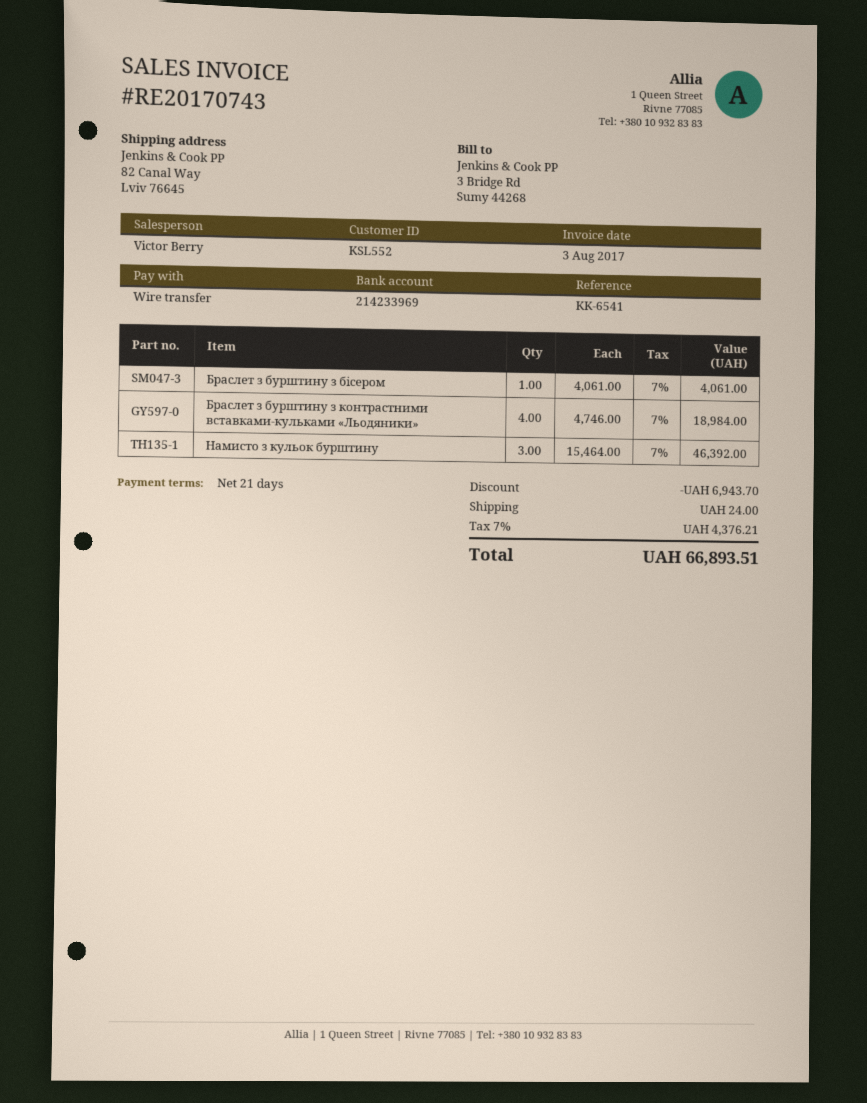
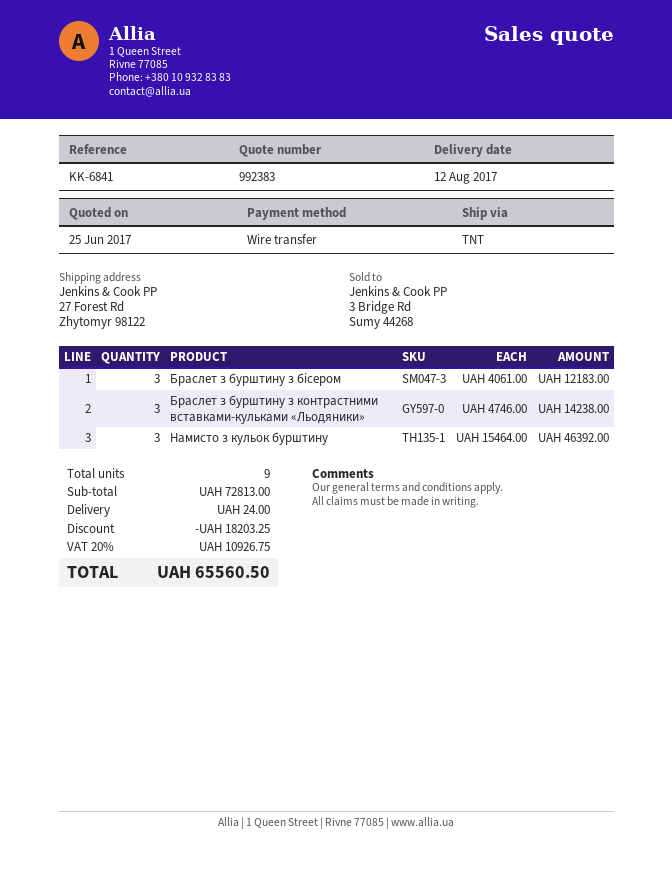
reference: KK-6541 -> KK-6841
ship to: 82 Canal Way, Lviv 76645 -> 27 Forest Rd, Zhytomyr 98122
Браслет з бурштину з бісером: 1 x 4061.00 = 4061.00 -> 3 x 4061.00 = 12183.00
Браслет з бурштину з контрастними вставками-кульками «Льодяники»: 4 x 4746.00 = 18984.00 -> 3 x 4746.00 = 14238.00
discount: 6943.70 -> 18203.25
tax: 7% = 4376.21 -> 20% = 10926.75
total: 66893.51 -> 65560.50

